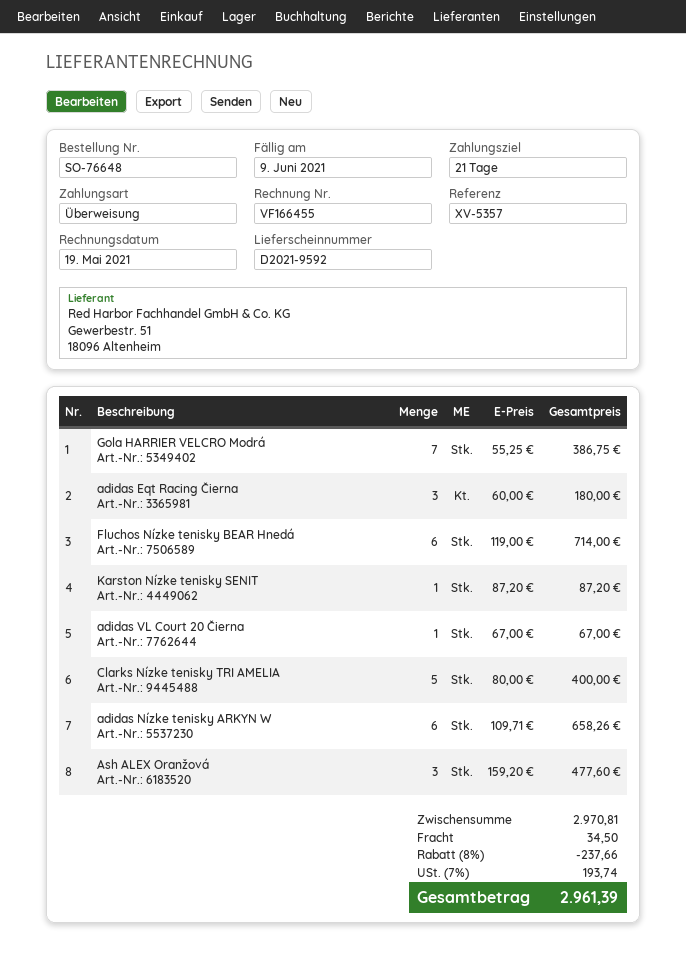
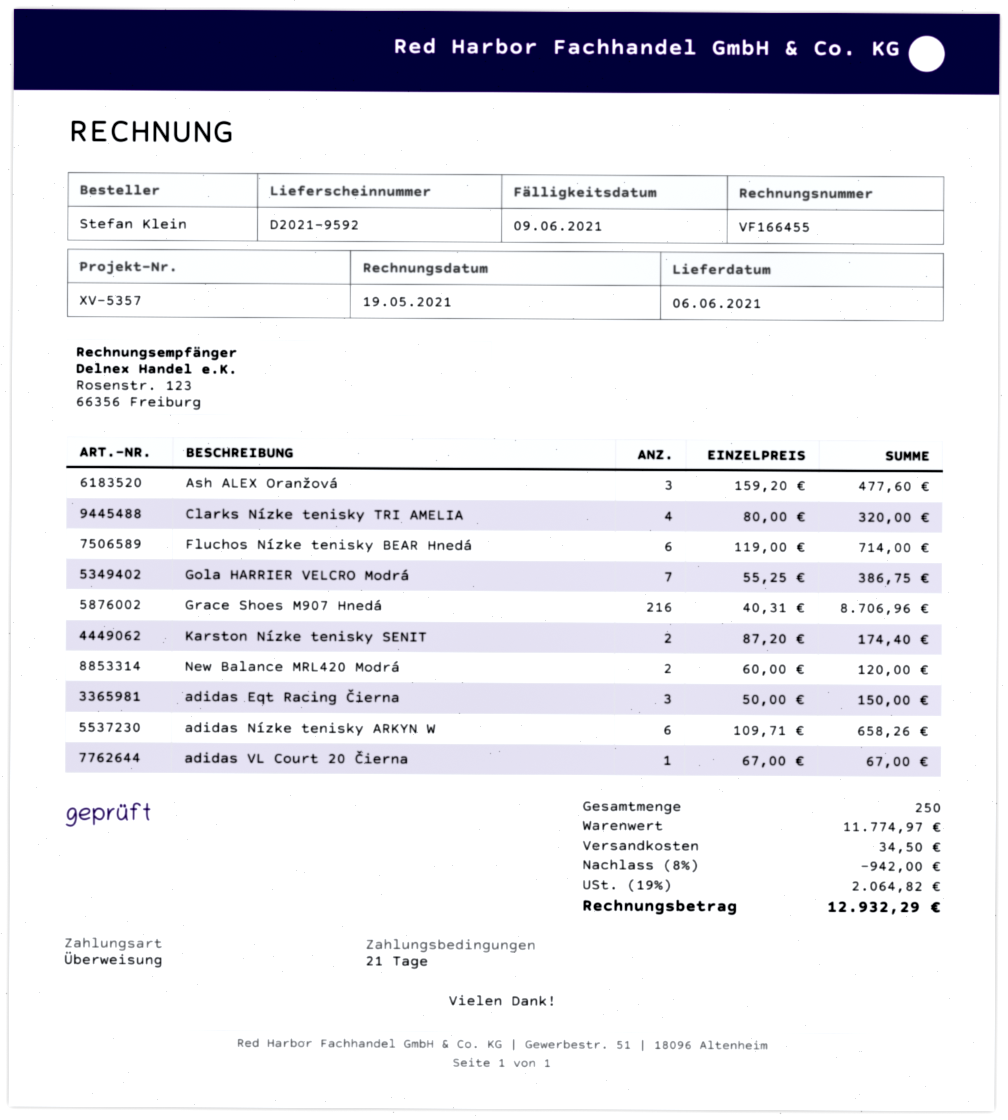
adidas Eqt Racing Čierna: 3 x 60.00 = 180.00 -> 3 x 50.00 = 150.00
Karston Nízke tenisky SENIT: 1 x 87.20 = 87.20 -> 2 x 87.20 = 174.40
Clarks Nízke tenisky TRI AMELIA: 5 x 80.00 = 400.00 -> 4 x 80.00 = 320.00
Grace Shoes M907 Hnedá: none -> 216 x 40.31 = 8706.96
New Balance MRL420 Modrá: none -> 2 x 60.00 = 120.00
subtotal: 2970.81 -> 11774.97
discount: 8% = 237.66 -> 8% = 942.00
tax: 7% = 193.74 -> 19% = 2064.82
total: 2961.39 -> 12932.29

